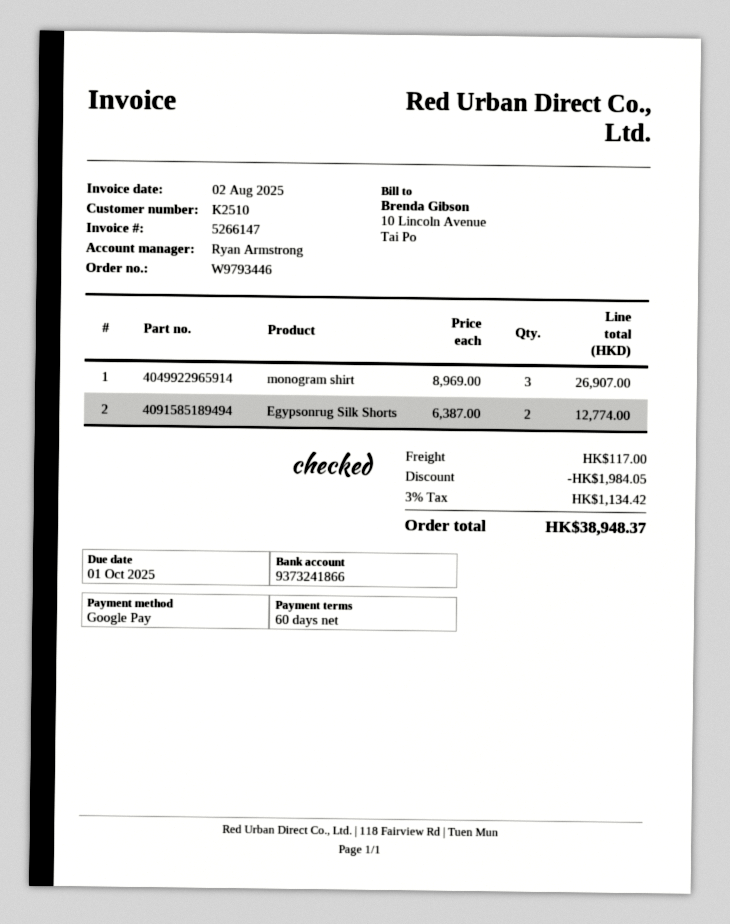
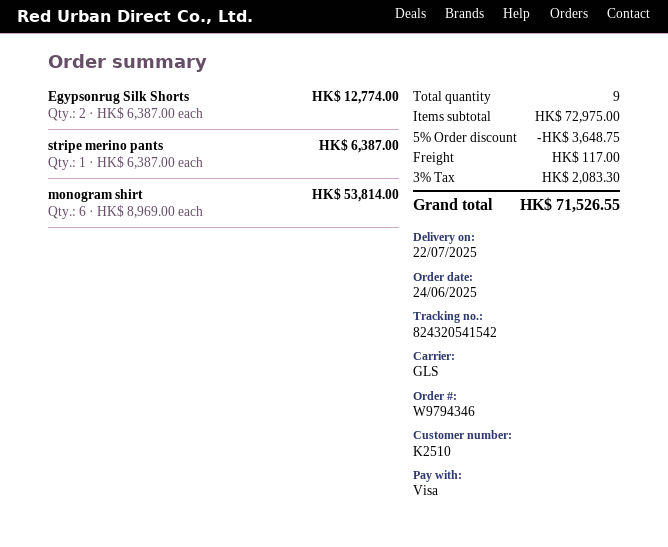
order number: W9793446 -> W9794346
payment method: Google Pay -> Visa
monogram shirt: 3 x 8969.00 = 26907.00 -> 6 x 8969.00 = 53814.00
stripe merino pants: none -> 1 x 6387.00 = 6387.00
discount: 1984.05 -> 3648.75
tax: 3% = 1134.42 -> 3% = 2083.30
total: 38948.37 -> 71526.55

